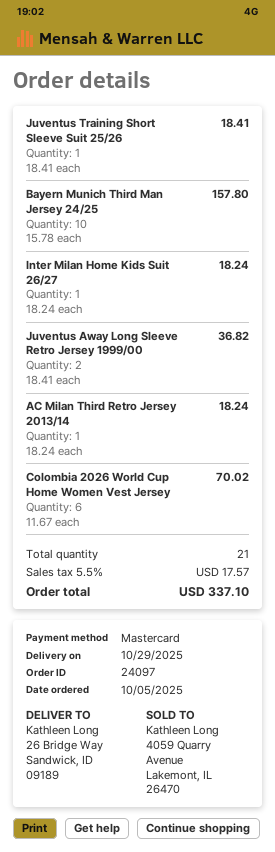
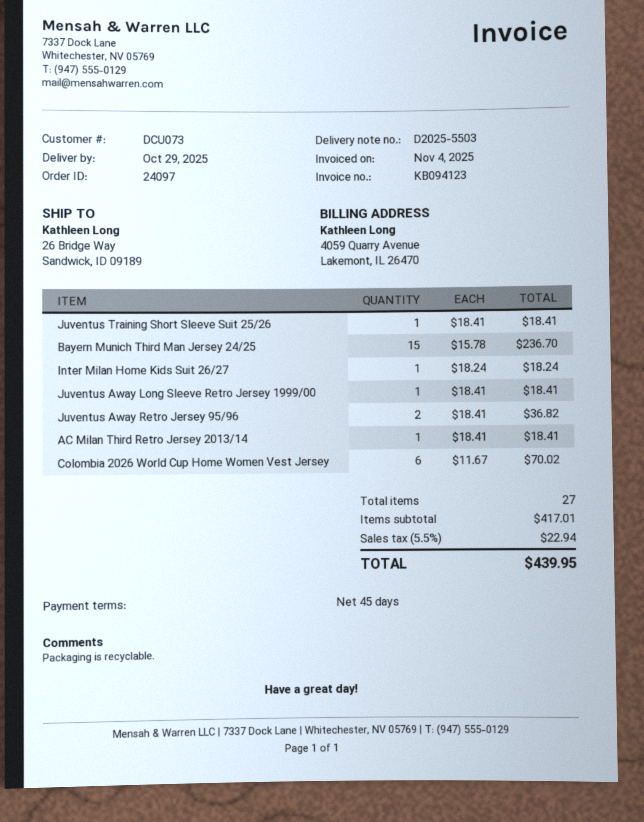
Bayern Munich Third Man Jersey 24/25: 10 x 15.78 = 157.80 -> 15 x 15.78 = 236.70
Juventus Away Long Sleeve Retro Jersey 1999/00: 2 x 18.41 = 36.82 -> 1 x 18.41 = 18.41
AC Milan Third Retro Jersey 2013/14: 1 x 18.24 = 18.24 -> 1 x 18.41 = 18.41
Juventus Away Retro Jersey 95/96: none -> 2 x 18.41 = 36.82
total quantity: 21 -> 27
tax: 5.5% = 17.57 -> 5.5% = 22.94
total: 337.10 -> 439.95

